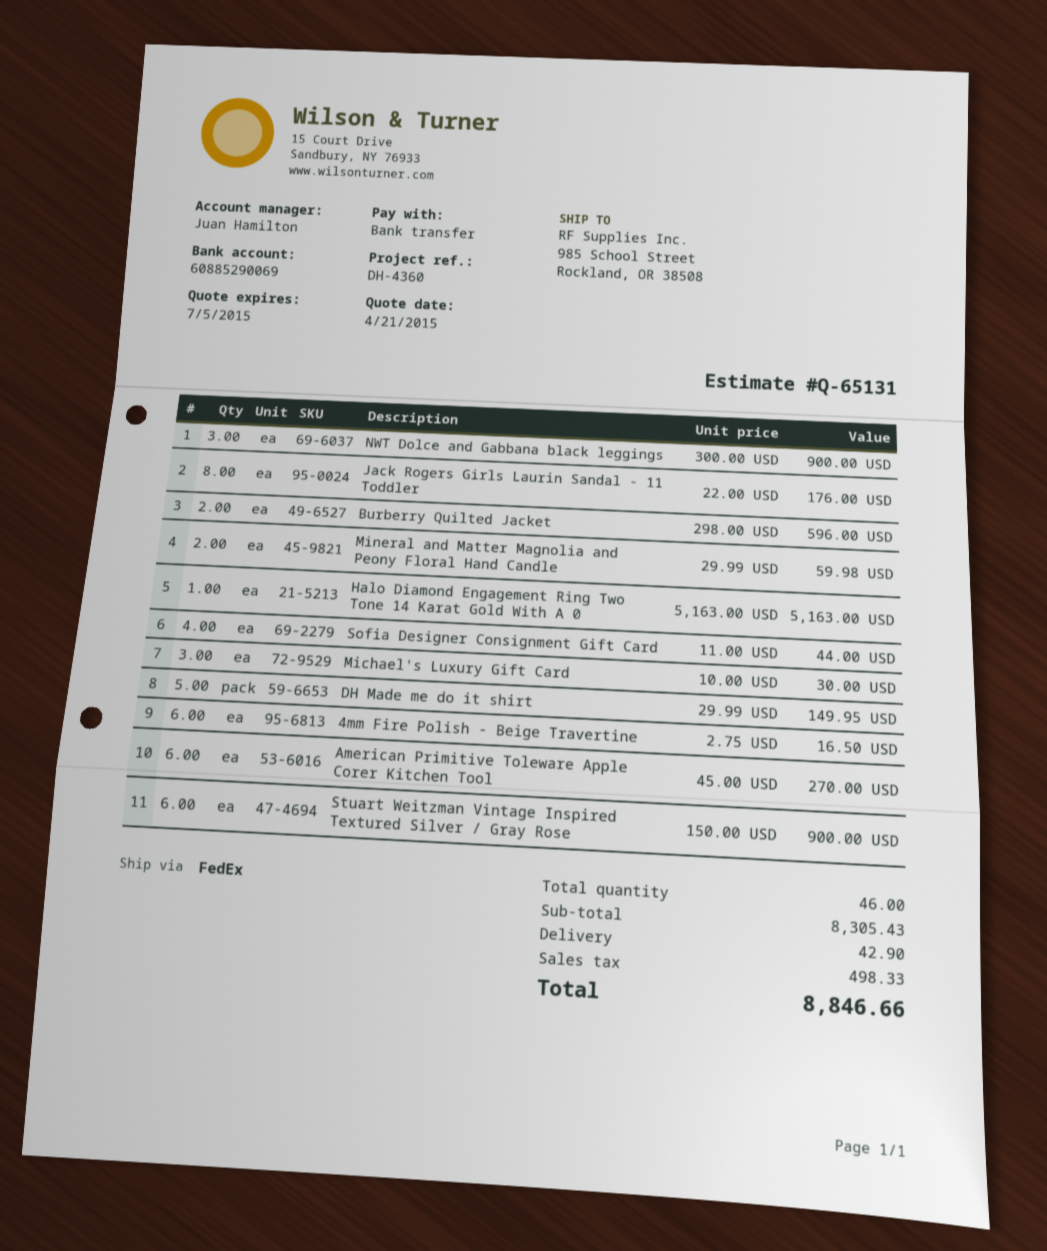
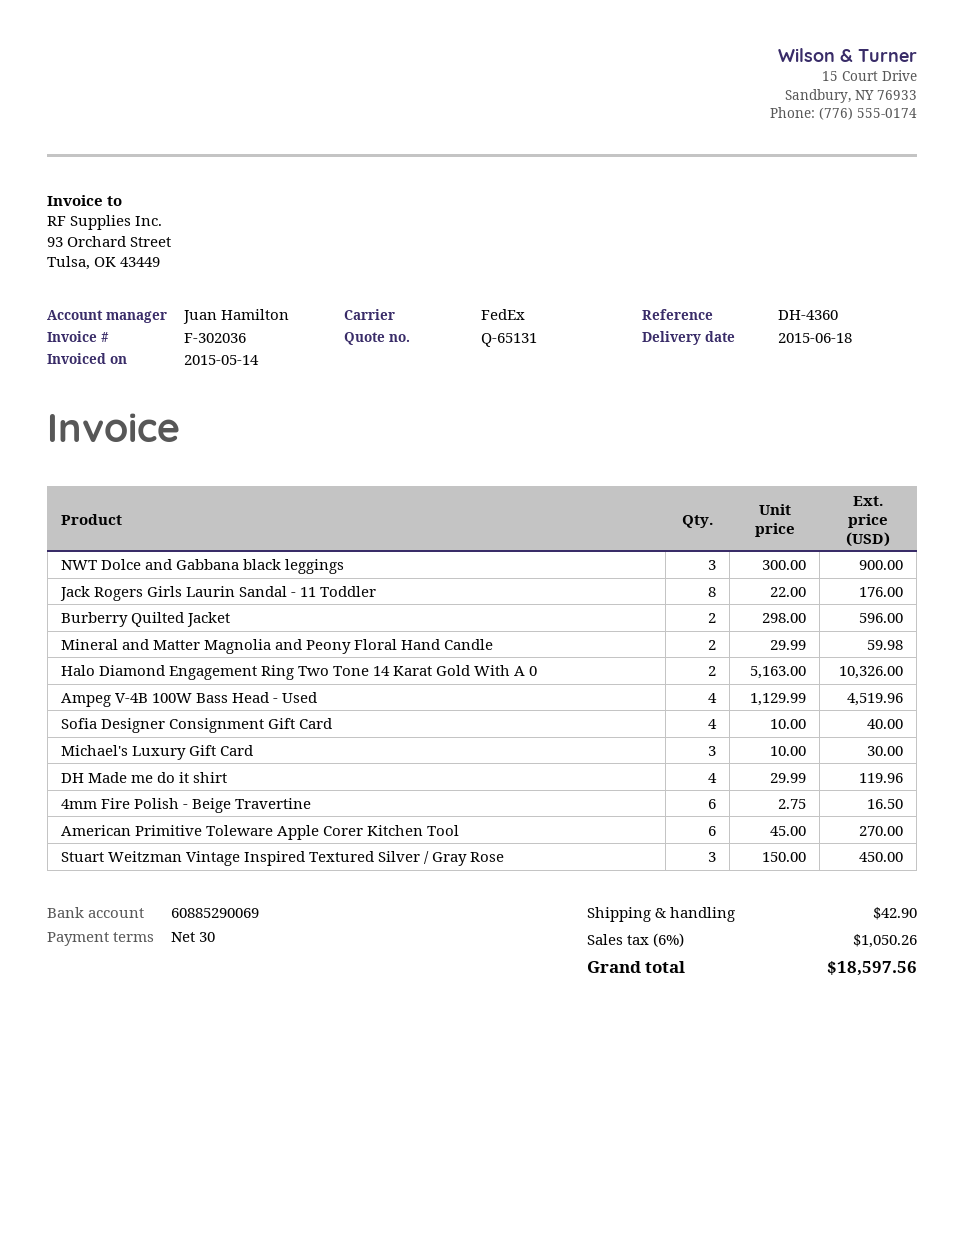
Halo Diamond Engagement Ring Two Tone 14 Karat Gold With A 0: 1 x 5163.00 = 5163.00 -> 2 x 5163.00 = 10326.00
Sofia Designer Consignment Gift Card: 4 x 11.00 = 44.00 -> 4 x 10.00 = 40.00
DH Made me do it shirt: 5 x 29.99 = 149.95 -> 4 x 29.99 = 119.96
Stuart Weitzman Vintage Inspired Textured Silver / Gray Rose: 6 x 150.00 = 900.00 -> 3 x 150.00 = 450.00
Ampeg V-4B 100W Bass Head - Used: none -> 4 x 1129.99 = 4519.96
tax: 498.33 -> 1050.26
total: 8846.66 -> 18597.56

